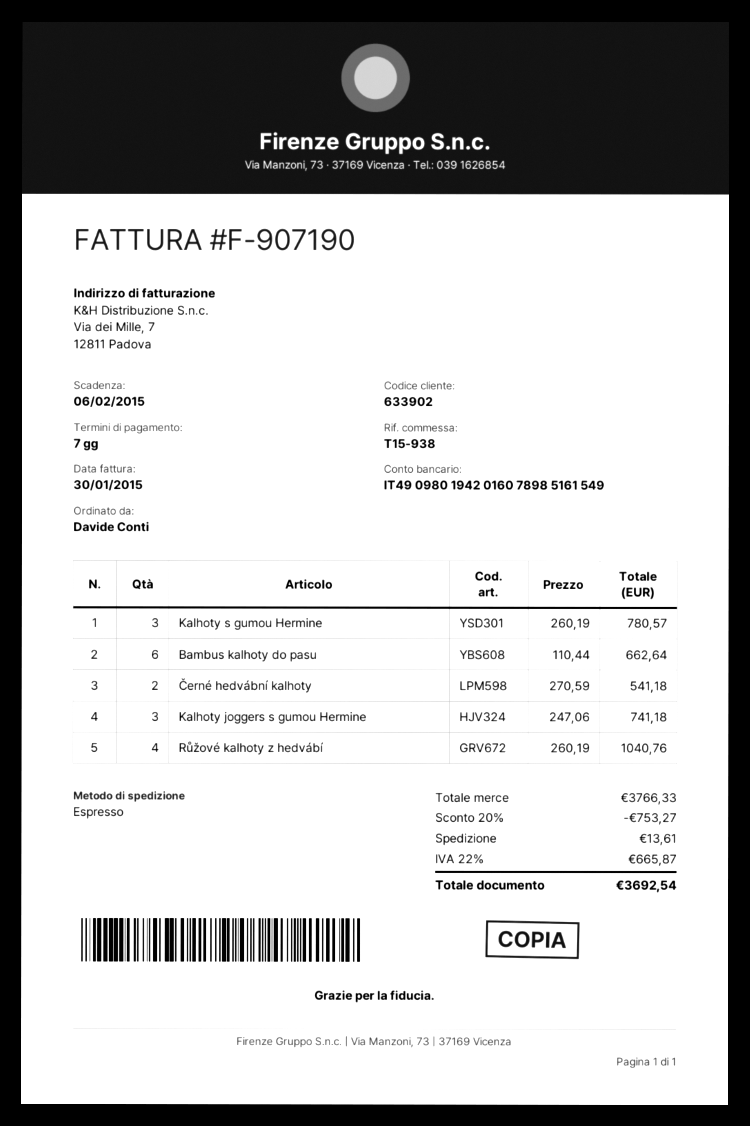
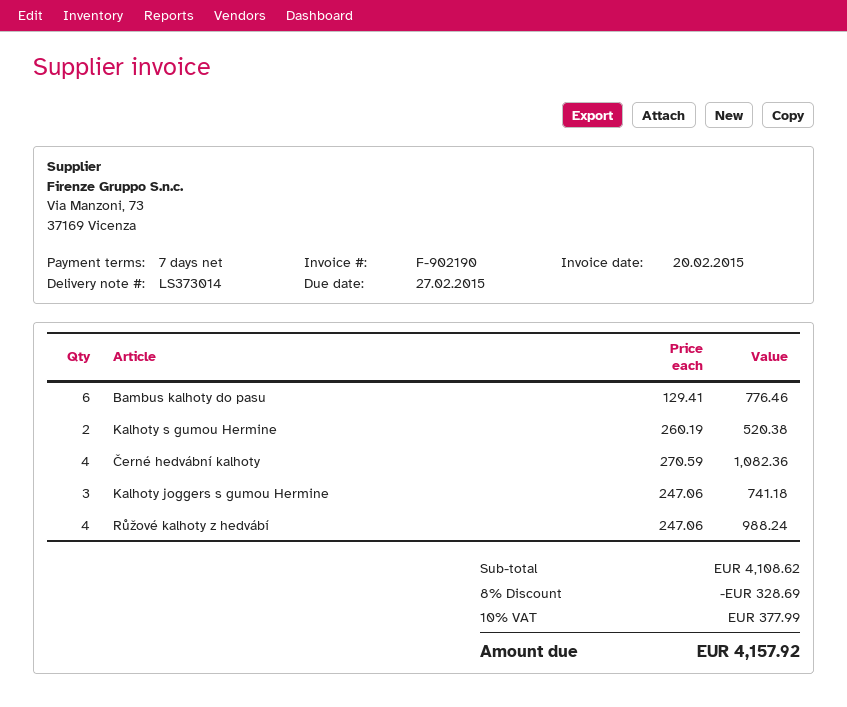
invoice number: F-907190 -> F-902190
invoice date: 2015-01-30 -> 2015-02-20
due date: 2015-02-06 -> 2015-02-27
Kalhoty s gumou Hermine: 3 x 260.19 = 780.57 -> 2 x 260.19 = 520.38
Bambus kalhoty do pasu: 6 x 110.44 = 662.64 -> 6 x 129.41 = 776.46
Černé hedvábní kalhoty: 2 x 270.59 = 541.18 -> 4 x 270.59 = 1082.36
Růžové kalhoty z hedvábí: 4 x 260.19 = 1040.76 -> 4 x 247.06 = 988.24
subtotal: 3766.33 -> 4108.62
discount: 20% = 753.27 -> 8% = 328.69
shipping: 13.61 -> none
tax: 22% = 665.87 -> 10% = 377.99
total: 3692.54 -> 4157.92

